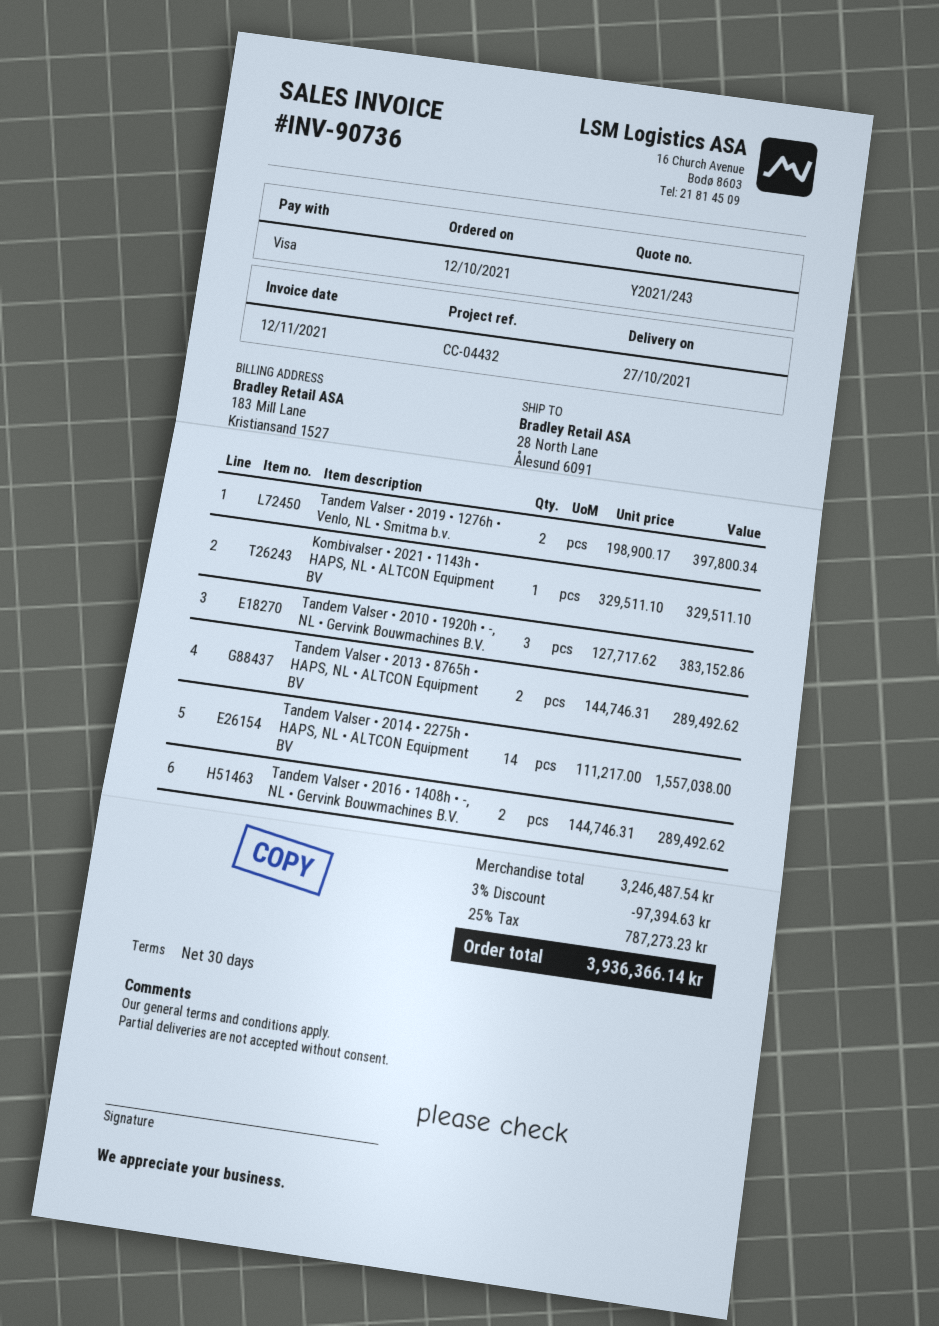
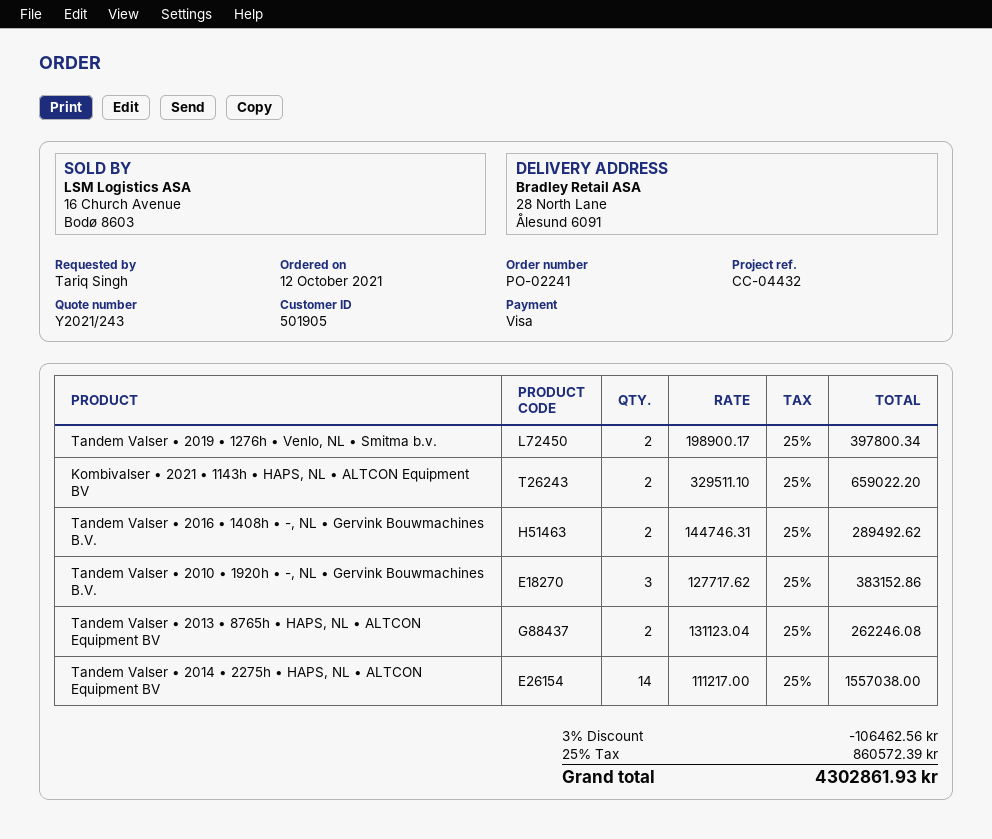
Kombivalser • 2021 • 1143h • HAPS, NL • ALTCON Equipment BV: 1 x 329511.10 = 329511.10 -> 2 x 329511.10 = 659022.20
Tandem Valser • 2013 • 8765h • HAPS, NL • ALTCON Equipment BV: 2 x 144746.31 = 289492.62 -> 2 x 131123.04 = 262246.08
discount: 3% = 97394.63 -> 3% = 106462.56
tax: 25% = 787273.23 -> 25% = 860572.39
total: 3936366.14 -> 4302861.93

